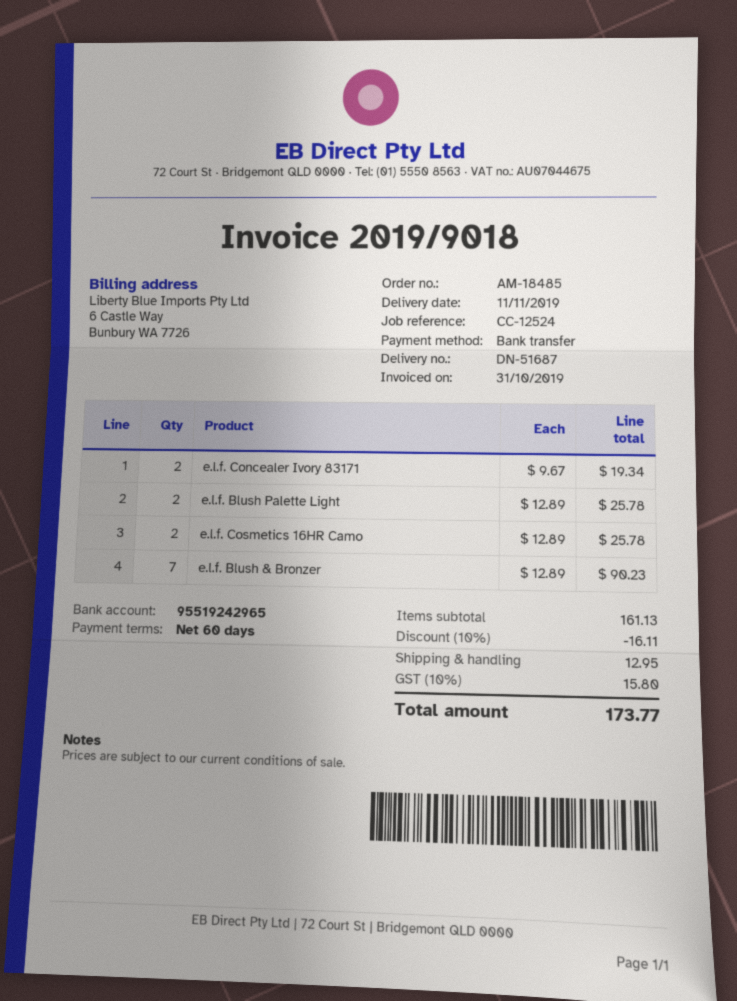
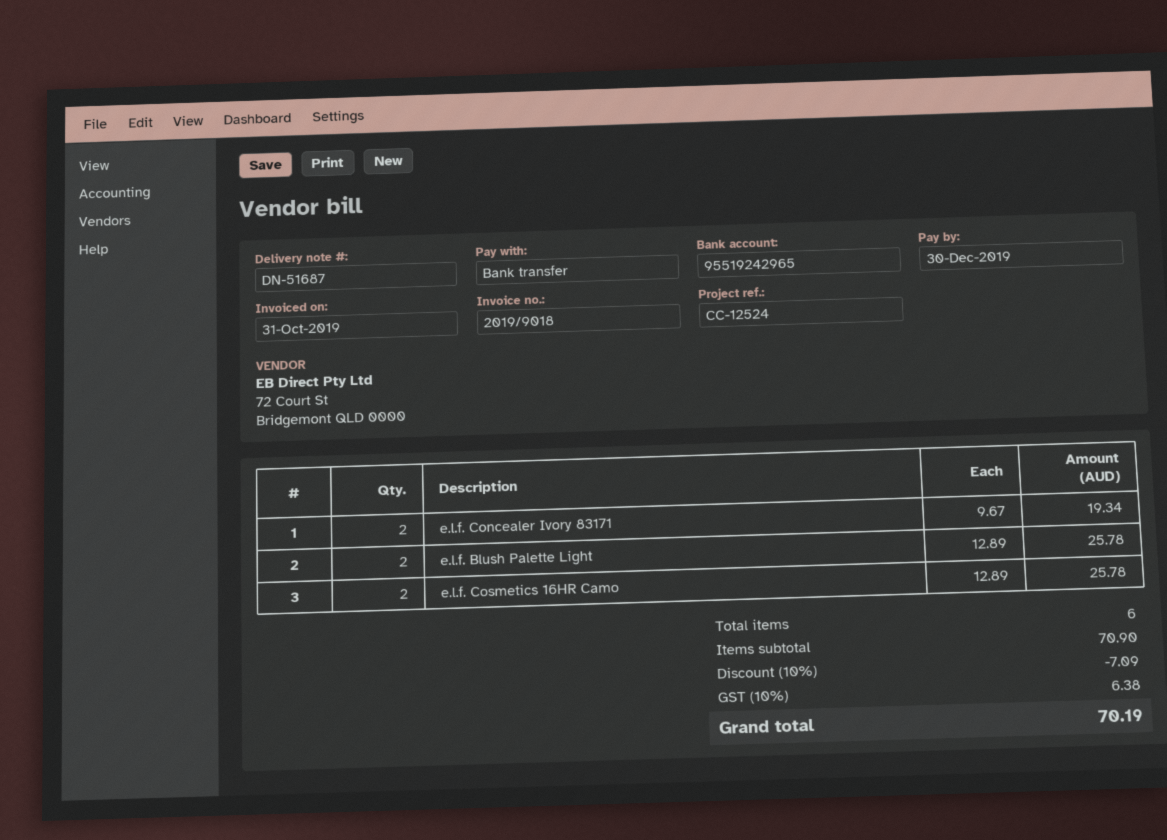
e.l.f. Blush & Bronzer: 7 x 12.89 = 90.23 -> none
subtotal: 161.13 -> 70.90
discount: 10% = 16.11 -> 10% = 7.09
shipping: 12.95 -> none
tax: 10% = 15.80 -> 10% = 6.38
total: 173.77 -> 70.19

